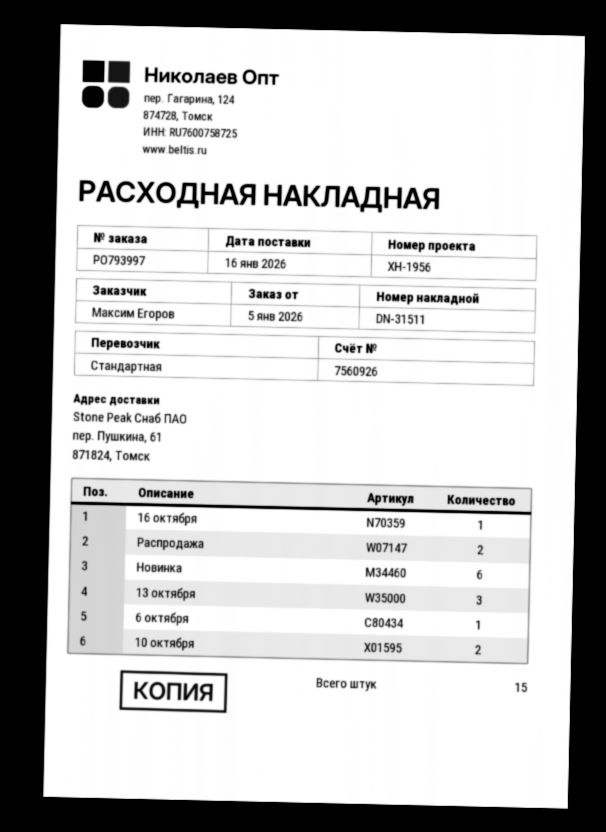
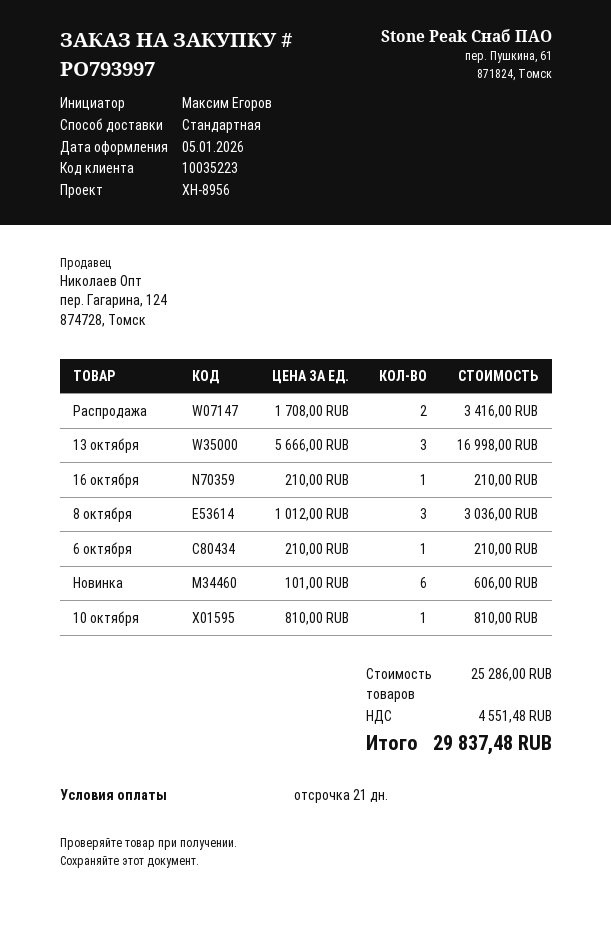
reference: XH-1956 -> XH-8956
10 октября: 2 -> 1
8 октября: none -> 3

